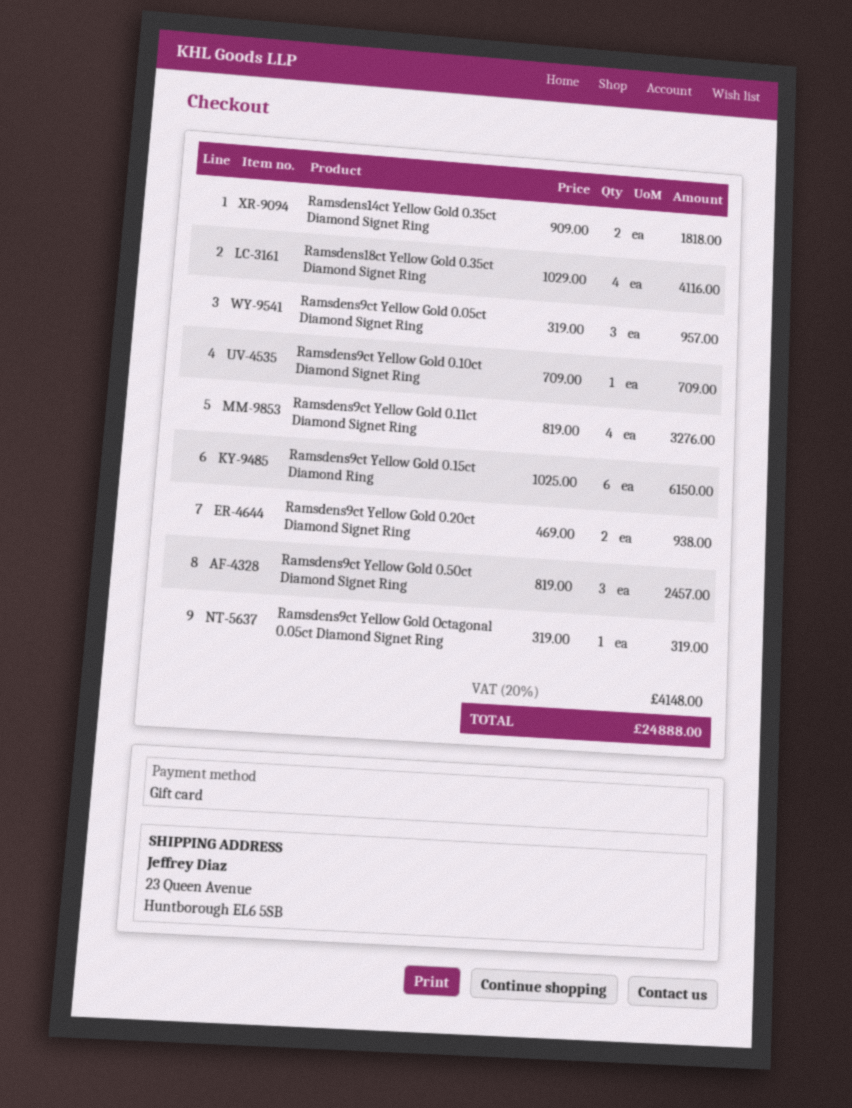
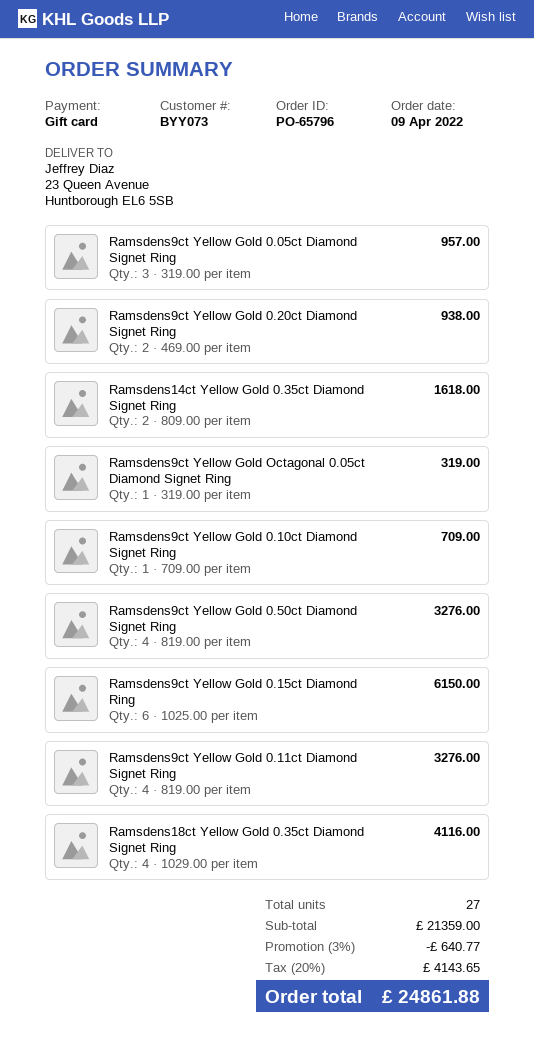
Ramsdens14ct Yellow Gold 0.35ct Diamond Signet Ring: 2 x 909.00 = 1818.00 -> 2 x 809.00 = 1618.00
Ramsdens9ct Yellow Gold 0.50ct Diamond Signet Ring: 3 x 819.00 = 2457.00 -> 4 x 819.00 = 3276.00
discount: none -> 3% = 640.77
tax: 20% = 4148.00 -> 20% = 4143.65
total: 24888.00 -> 24861.88

